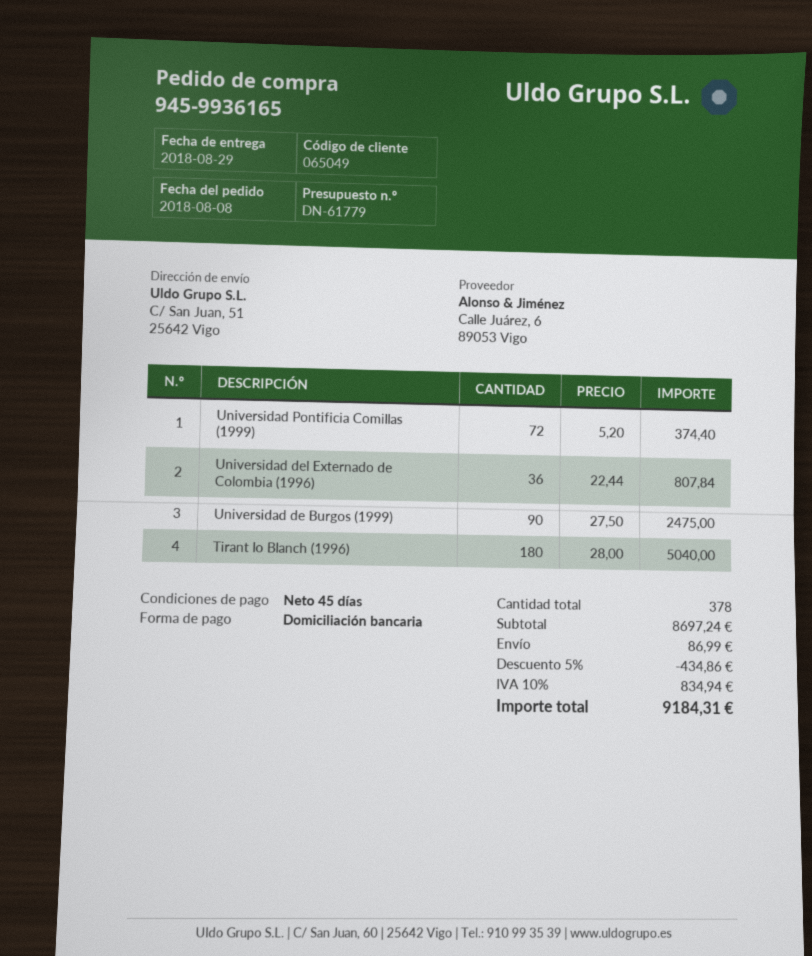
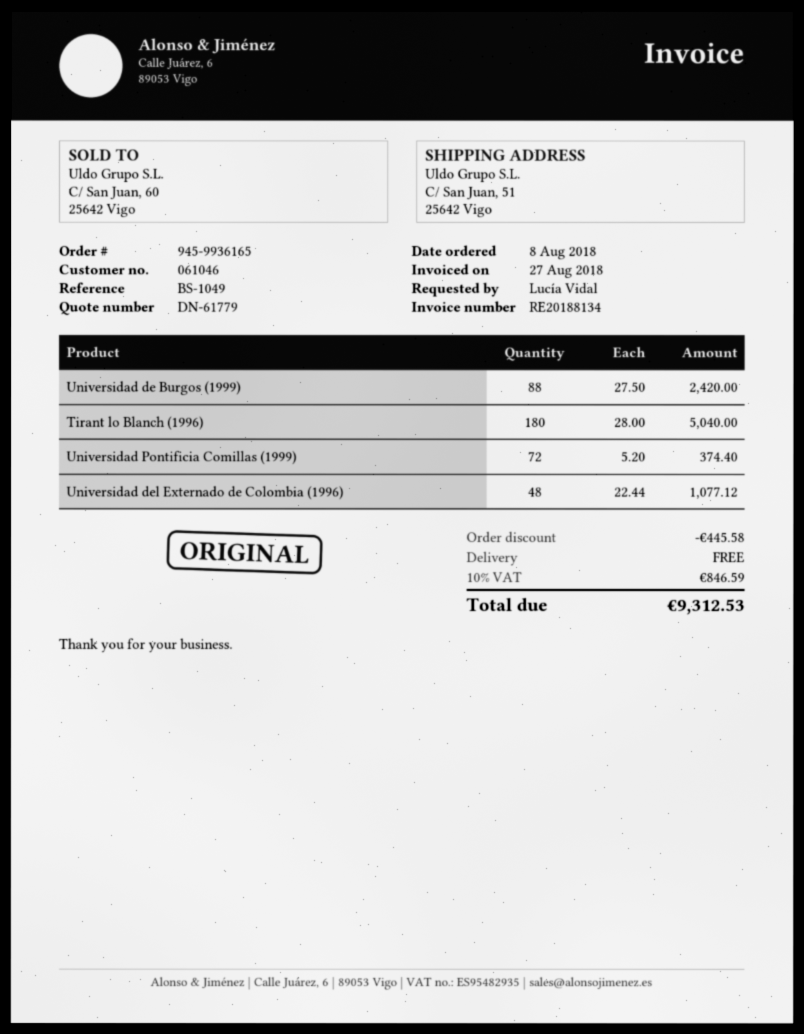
customer number: 065049 -> 061046
Universidad del Externado de Colombia (1996): 36 x 22.44 = 807.84 -> 48 x 22.44 = 1077.12
Universidad de Burgos (1999): 90 x 27.50 = 2475.00 -> 88 x 27.50 = 2420.00
discount: 434.86 -> 445.58
shipping: 86.99 -> 0.00
tax: 10% = 834.94 -> 10% = 846.59
total: 9184.31 -> 9312.53

